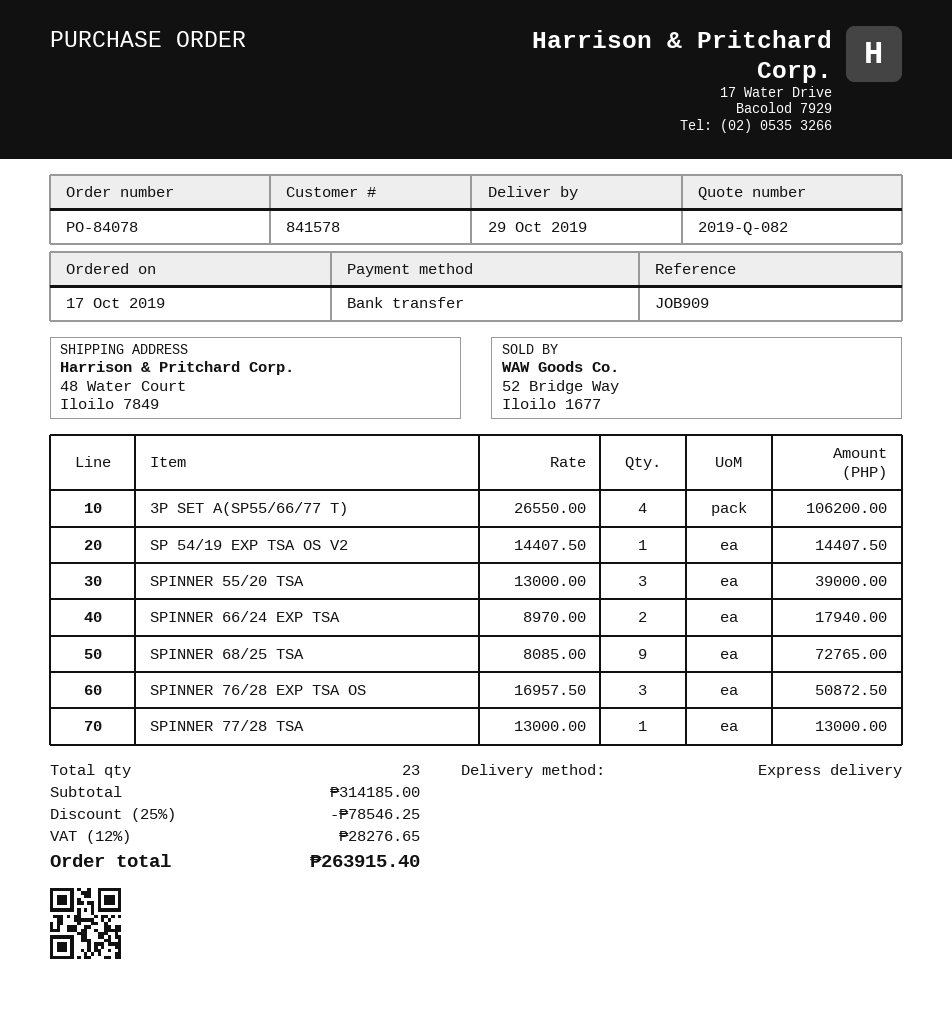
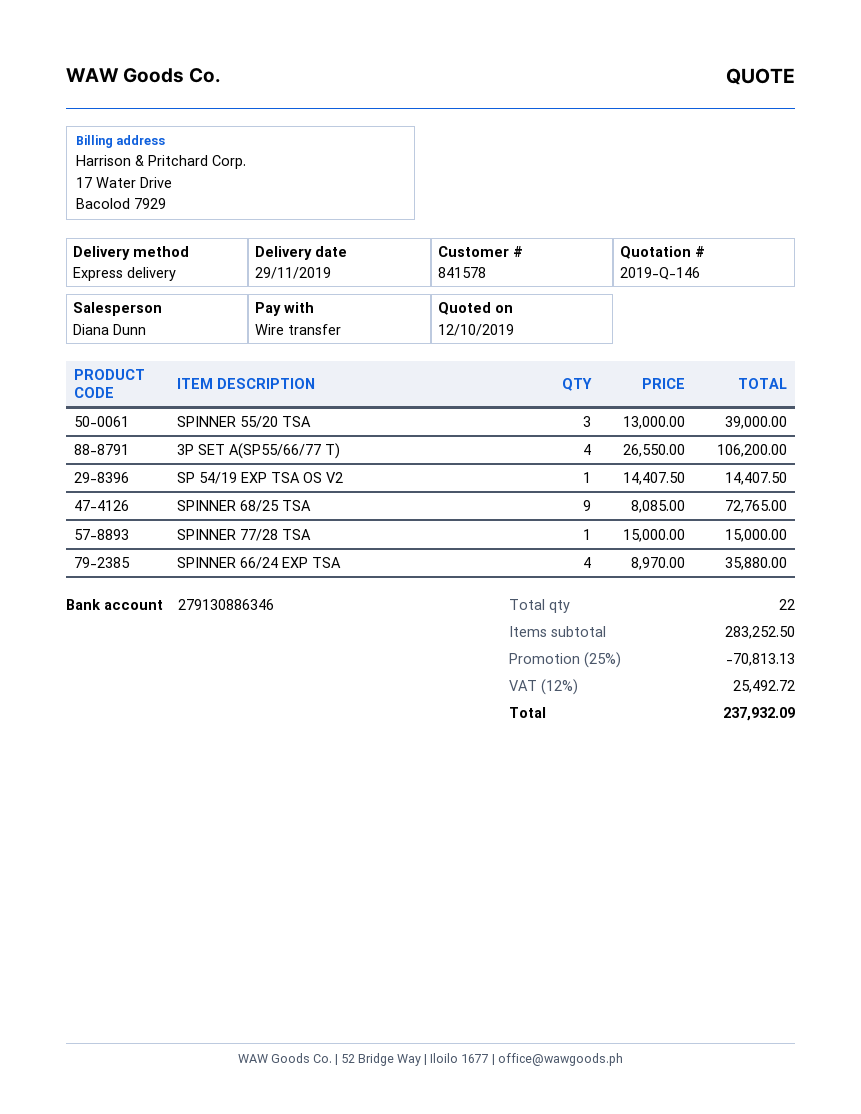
quote number: 2019-Q-082 -> 2019-Q-146
delivery date: 2019-10-29 -> 2019-11-29
SPINNER 66/24 EXP TSA: 2 x 8970.00 = 17940.00 -> 4 x 8970.00 = 35880.00
SPINNER 76/28 EXP TSA OS: 3 x 16957.50 = 50872.50 -> none
SPINNER 77/28 TSA: 1 x 13000.00 = 13000.00 -> 1 x 15000.00 = 15000.00
total quantity: 23 -> 22
subtotal: 314185.00 -> 283252.50
discount: 25% = 78546.25 -> 25% = 70813.13
tax: 12% = 28276.65 -> 12% = 25492.72
total: 263915.40 -> 237932.09

